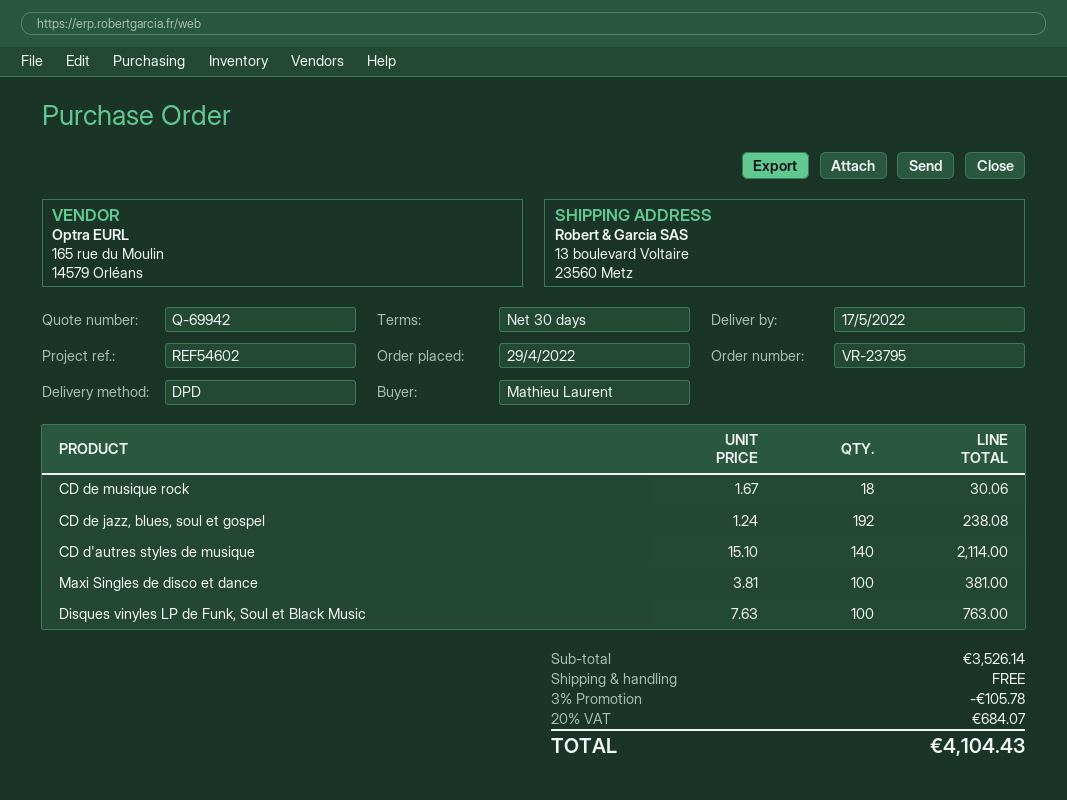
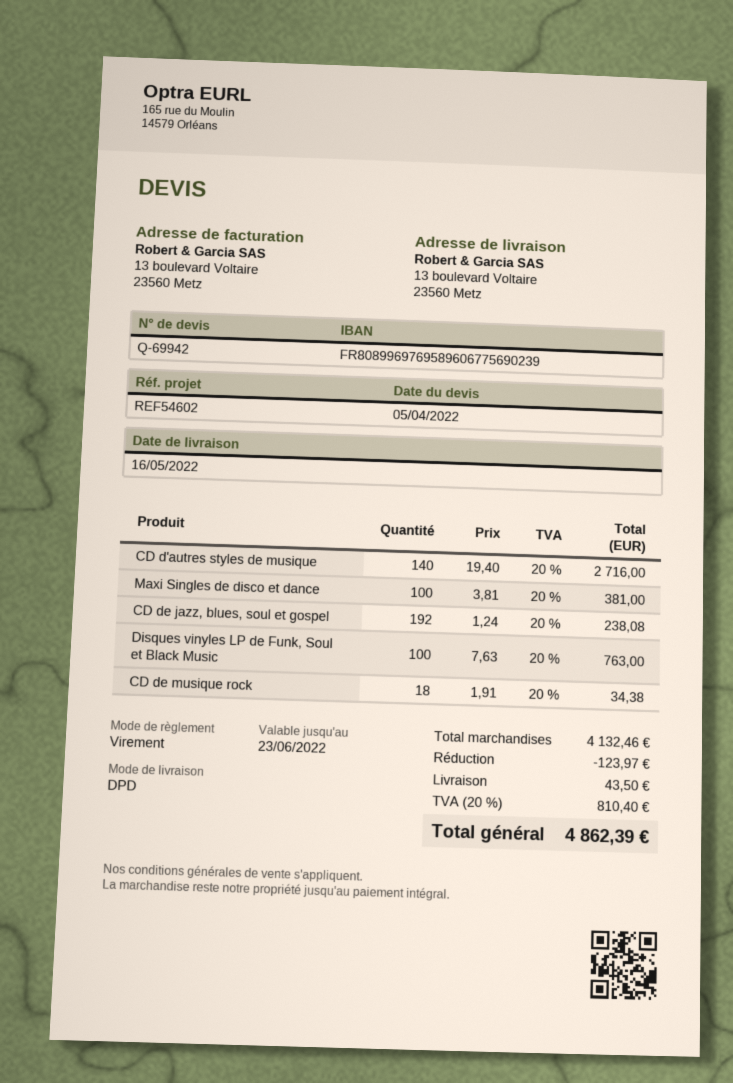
delivery date: 2022-05-17 -> 2022-05-16
CD de musique rock: 18 x 1.67 = 30.06 -> 18 x 1.91 = 34.38
CD d'autres styles de musique: 140 x 15.10 = 2114.00 -> 140 x 19.40 = 2716.00
subtotal: 3526.14 -> 4132.46
discount: 105.78 -> 123.97
shipping: 0.00 -> 43.50
tax: 20% = 684.07 -> 20% = 810.40
total: 4104.43 -> 4862.39

